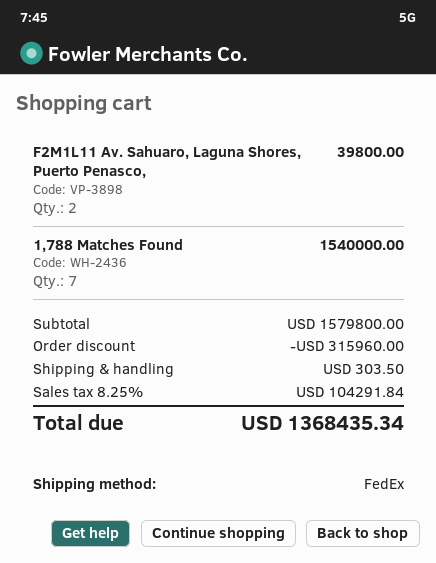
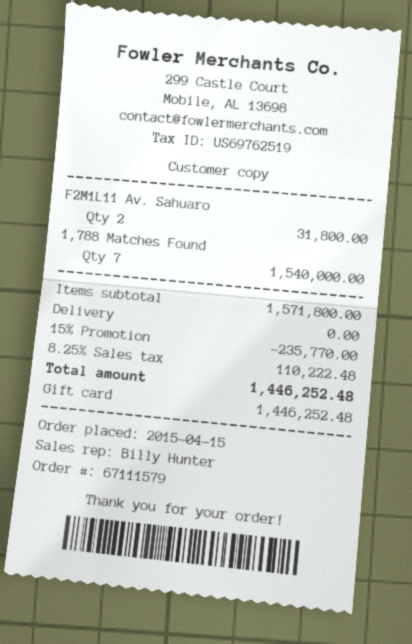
F2M1L11 Av. Sahuaro, Laguna Shores, Puerto Penasco,: 2 for 39800.00 -> 2 for 31800.00
subtotal: 1579800.00 -> 1571800.00
discount: 315960.00 -> 235770.00
shipping: 303.50 -> 0.00
tax: 8.25% = 104291.84 -> 8.25% = 110222.48
total: 1368435.34 -> 1446252.48

